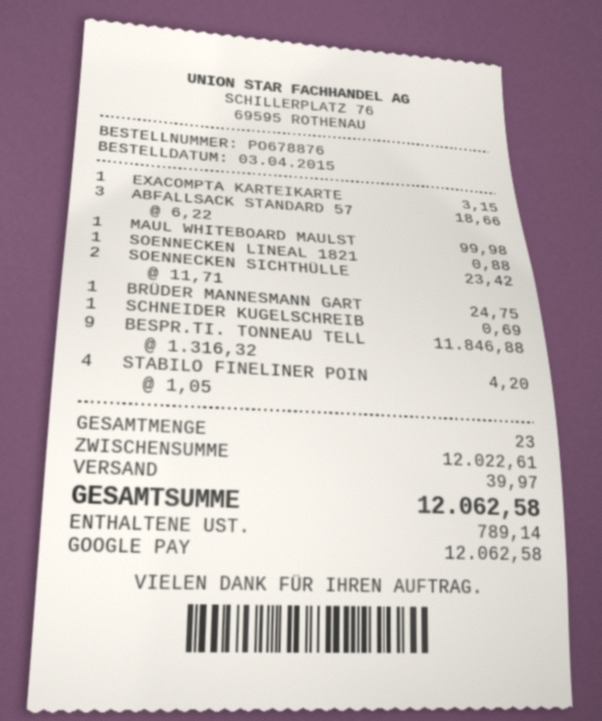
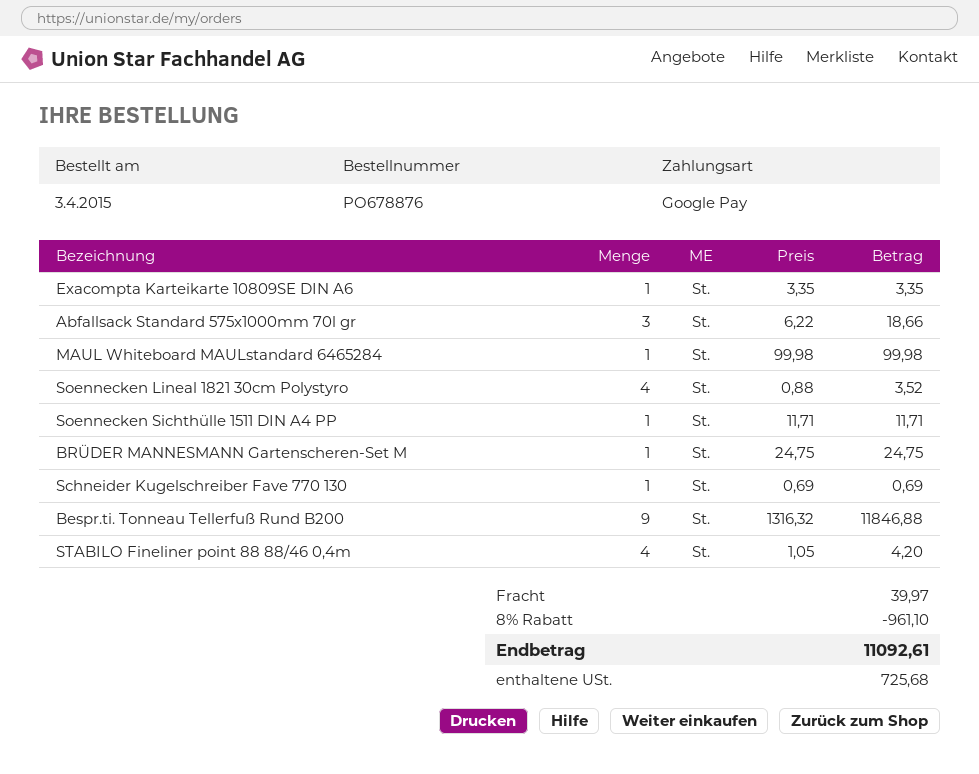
EXACOMPTA KARTEIKARTE: 1 x 3.15 = 3.15 -> 1 x 3.35 = 3.35
SOENNECKEN LINEAL 1821: 1 x 0.88 = 0.88 -> 4 x 0.88 = 3.52
SOENNECKEN SICHTHÜLLE: 2 x 11.71 = 23.42 -> 1 x 11.71 = 11.71
discount: none -> 8% = 961.10
tax: 789.14 -> 725.68
total: 12062.58 -> 11092.61

